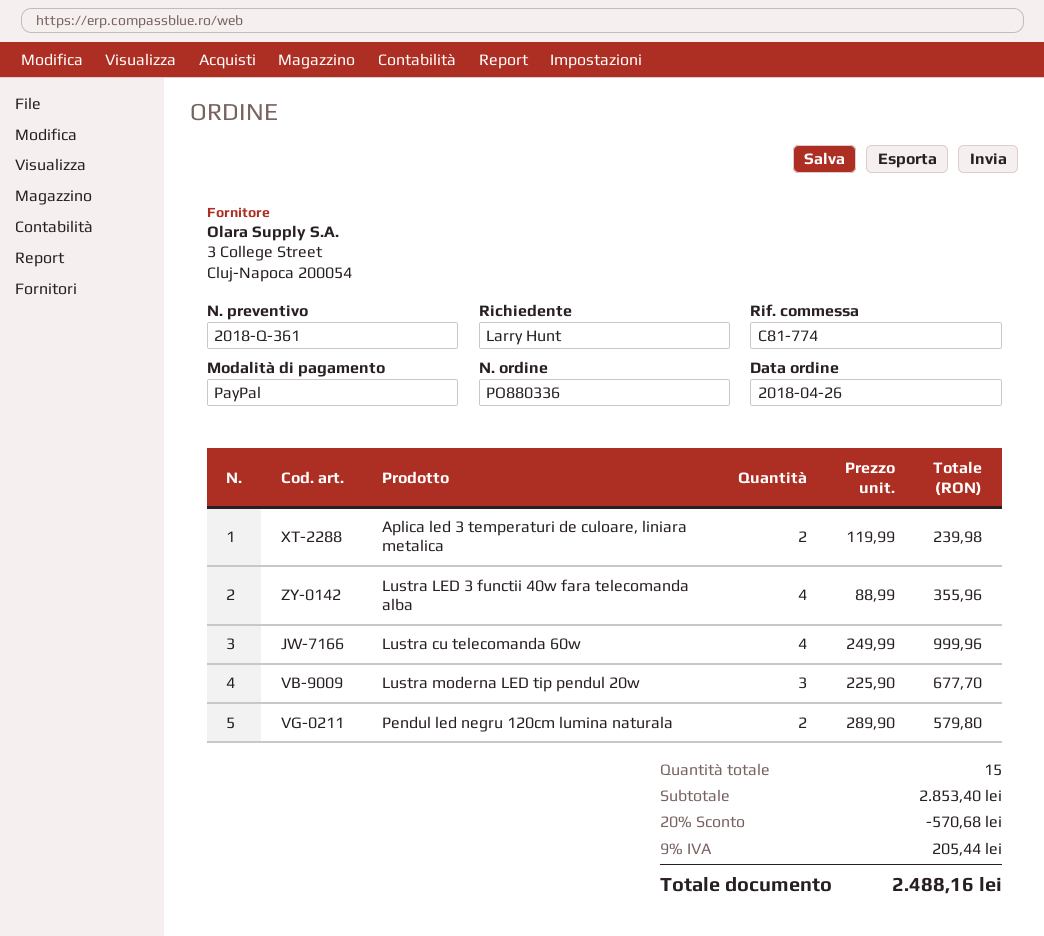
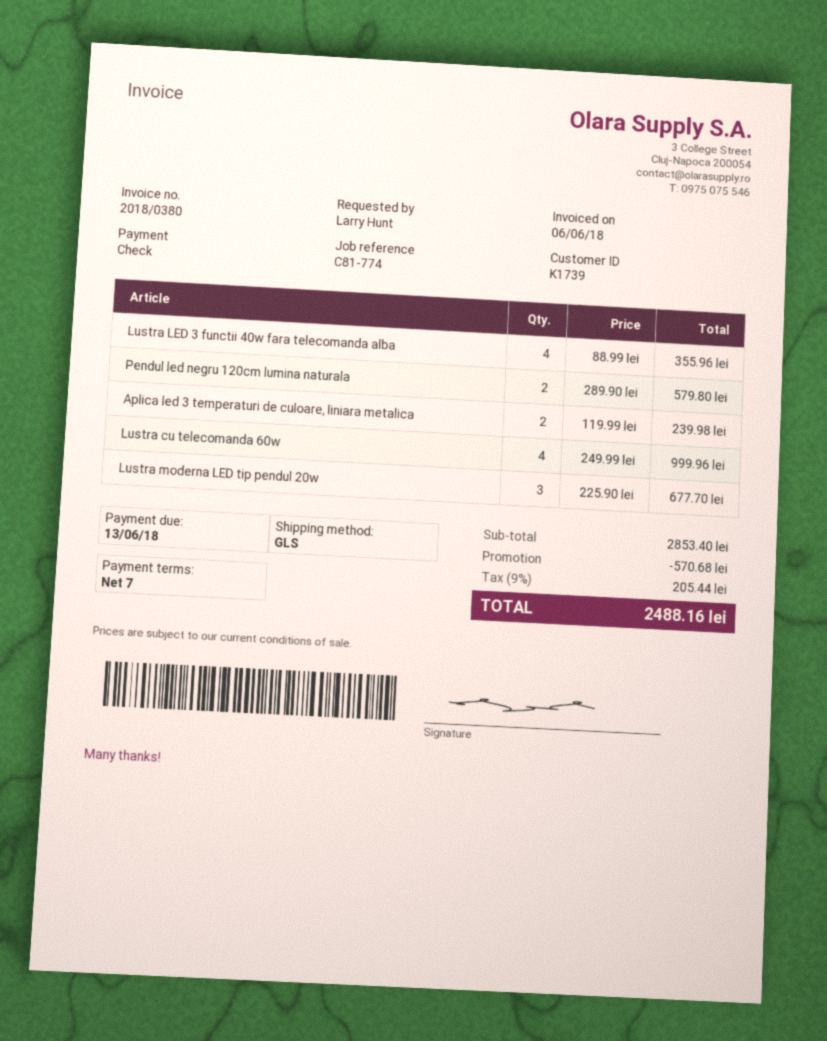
payment method: PayPal -> cheque

